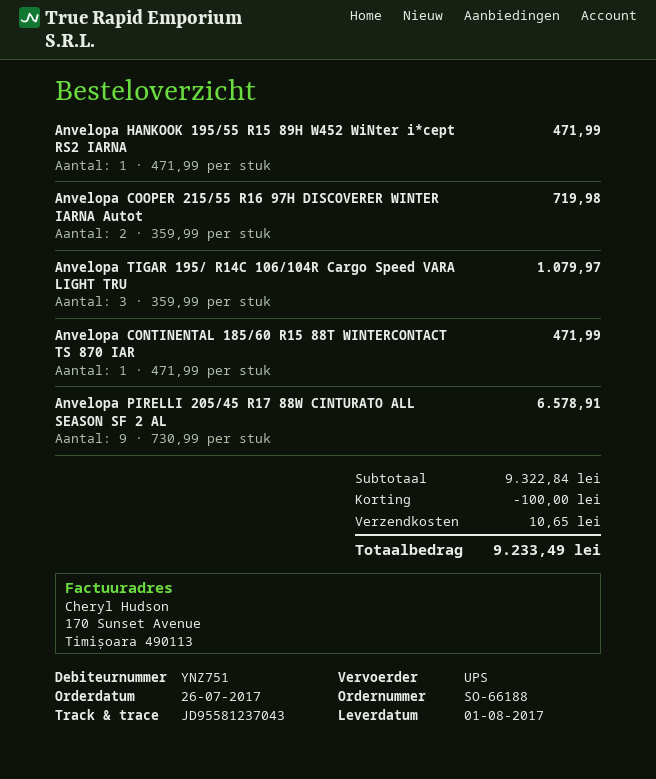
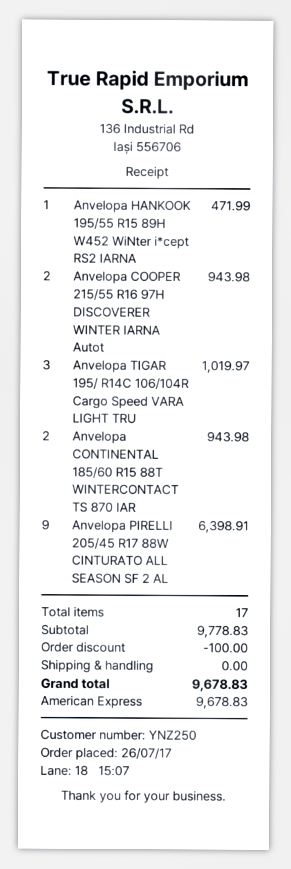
customer number: YNZ751 -> YNZ250
Anvelopa COOPER 215/55 R16 97H DISCOVERER WINTER IARNA Autot: 2 for 719.98 -> 2 for 943.98
Anvelopa TIGAR 195/ R14C 106/104R Cargo Speed VARA LIGHT TRU: 3 for 1079.97 -> 3 for 1019.97
Anvelopa CONTINENTAL 185/60 R15 88T WINTERCONTACT TS 870 IAR: 1 for 471.99 -> 2 for 943.98
Anvelopa PIRELLI 205/45 R17 88W CINTURATO ALL SEASON SF 2 AL: 9 for 6578.91 -> 9 for 6398.91
subtotal: 9322.84 -> 9778.83
shipping: 10.65 -> 0.00
total: 9233.49 -> 9678.83

